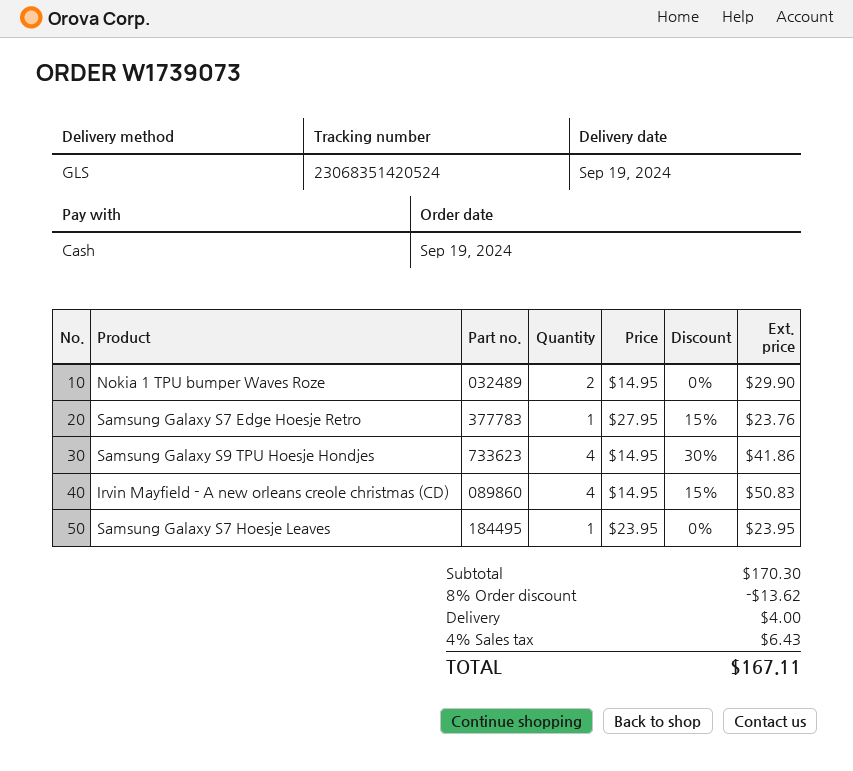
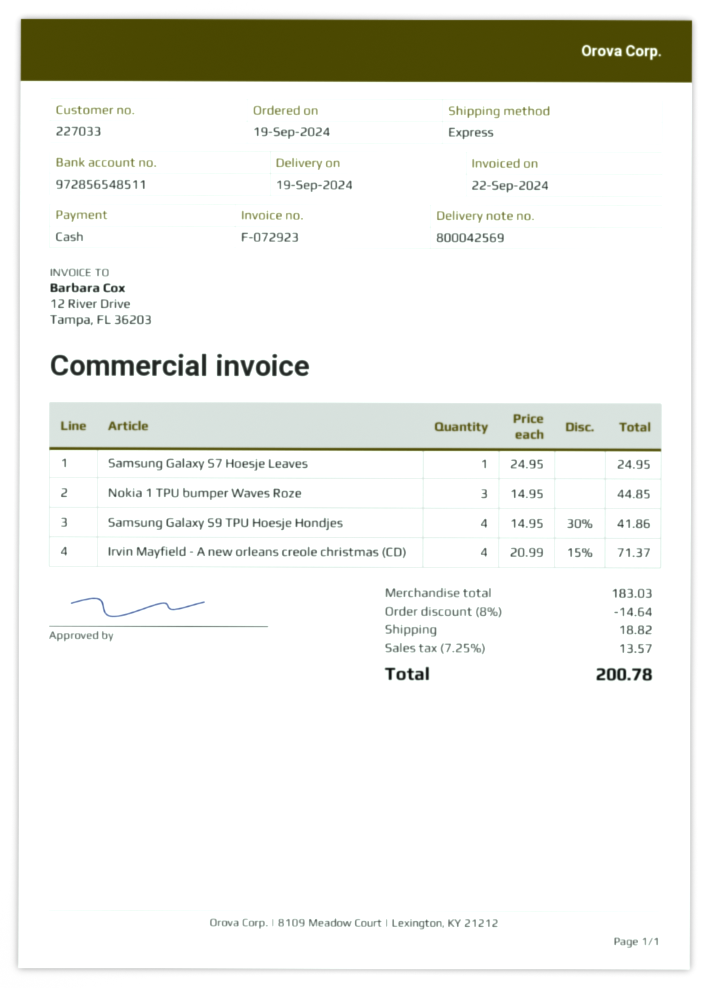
shipping method: GLS -> express
Nokia 1 TPU bumper Waves Roze: 2 x 14.95 = 29.90 -> 3 x 14.95 = 44.85
Samsung Galaxy S7 Edge Hoesje Retro: 1 x 27.95 - 15% = 23.76 -> none
Irvin Mayfield - A new orleans creole christmas (CD): 4 x 14.95 - 15% = 50.83 -> 4 x 20.99 - 15% = 71.37
Samsung Galaxy S7 Hoesje Leaves: 1 x 23.95 = 23.95 -> 1 x 24.95 = 24.95
subtotal: 170.30 -> 183.03
discount: 8% = 13.62 -> 8% = 14.64
shipping: 4.00 -> 18.82
tax: 4% = 6.43 -> 7.25% = 13.57
total: 167.11 -> 200.78

